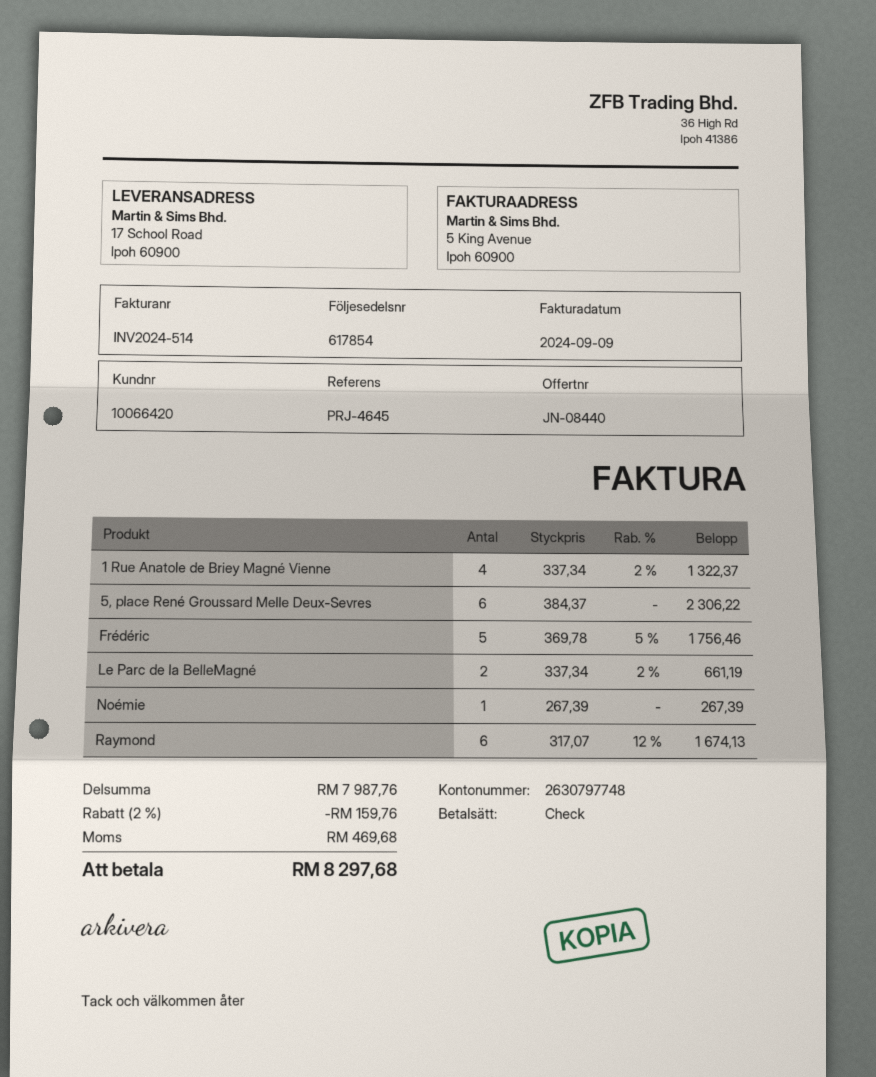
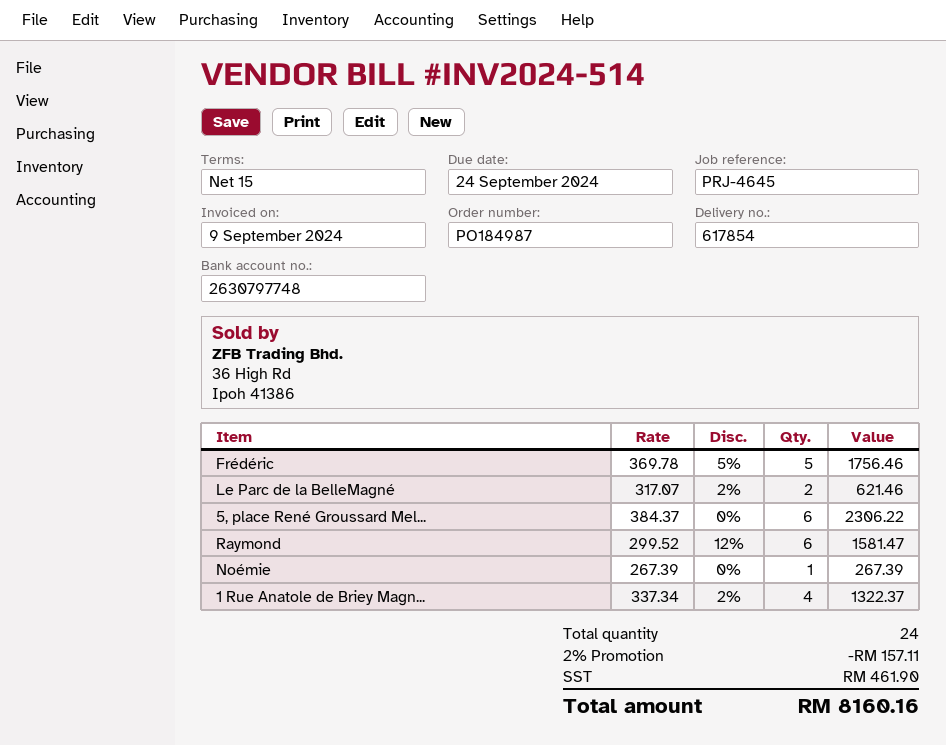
Le Parc de la BelleMagné: 2 x 337.34 - 2% = 661.19 -> 2 x 317.07 - 2% = 621.46
Raymond: 6 x 317.07 - 12% = 1674.13 -> 6 x 299.52 - 12% = 1581.47
discount: 2% = 159.76 -> 2% = 157.11
tax: 469.68 -> 461.90
total: 8297.68 -> 8160.16

